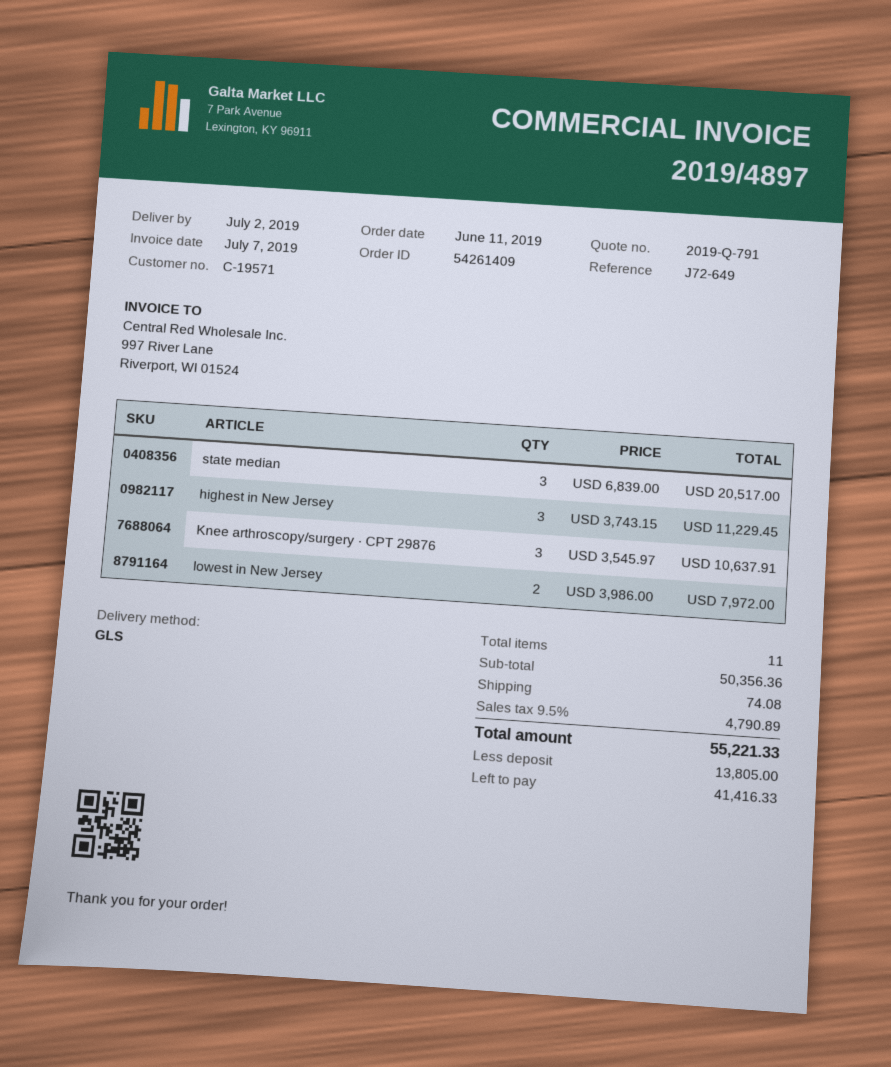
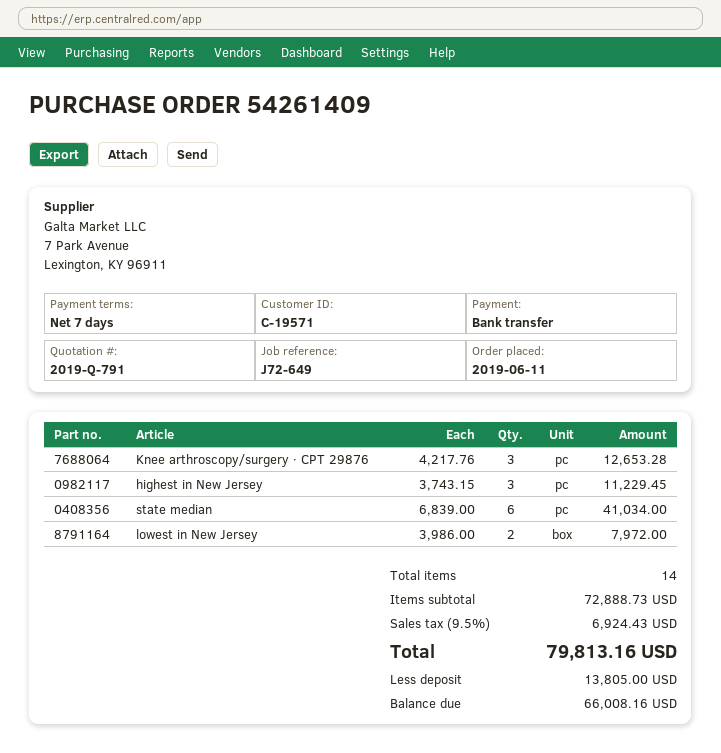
state median: 3 x 6839.00 = 20517.00 -> 6 x 6839.00 = 41034.00
Knee arthroscopy/surgery · CPT 29876: 3 x 3545.97 = 10637.91 -> 3 x 4217.76 = 12653.28
total quantity: 11 -> 14
subtotal: 50356.36 -> 72888.73
shipping: 74.08 -> none
tax: 9.5% = 4790.89 -> 9.5% = 6924.43
total: 55221.33 -> 79813.16
balance: 41416.33 -> 66008.16

